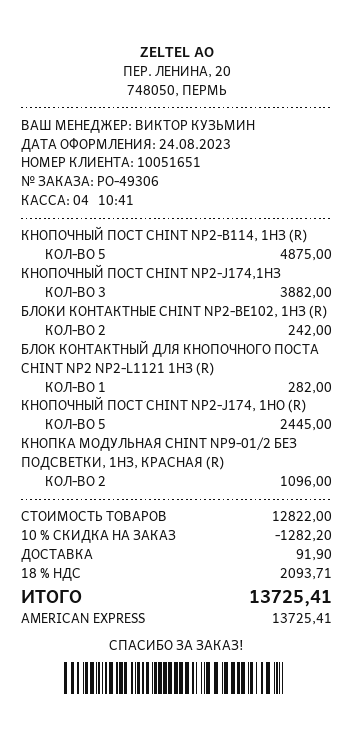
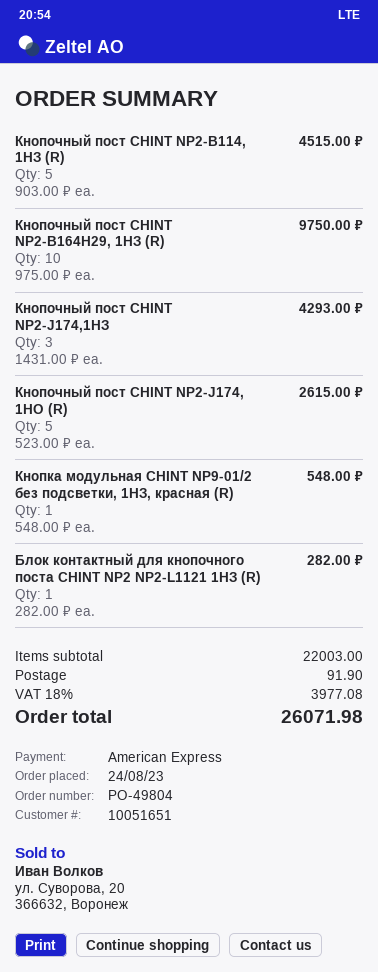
order number: PO-49306 -> PO-49804
КНОПОЧНЫЙ ПОСТ CHINT NP2-B114, 1НЗ (R): 5 for 4875.00 -> 5 for 4515.00
КНОПОЧНЫЙ ПОСТ CHINT NP2-J174,1НЗ: 3 for 3882.00 -> 3 for 4293.00
БЛОКИ КОНТАКТНЫЕ CHINT NP2-BE102, 1НЗ (R): 2 for 242.00 -> none
КНОПОЧНЫЙ ПОСТ CHINT NP2-J174, 1НО (R): 5 for 2445.00 -> 5 for 2615.00
КНОПКА МОДУЛЬНАЯ CHINT NP9-01/2 БЕЗ ПОДСВЕТКИ, 1НЗ, КРАСНАЯ (R): 2 for 1096.00 -> 1 for 548.00
Кнопочный пост CHINT NP2-B164H29, 1НЗ (R): none -> 10 for 9750.00
subtotal: 12822.00 -> 22003.00
discount: 10% = 1282.20 -> none
tax: 18% = 2093.71 -> 18% = 3977.08
total: 13725.41 -> 26071.98

